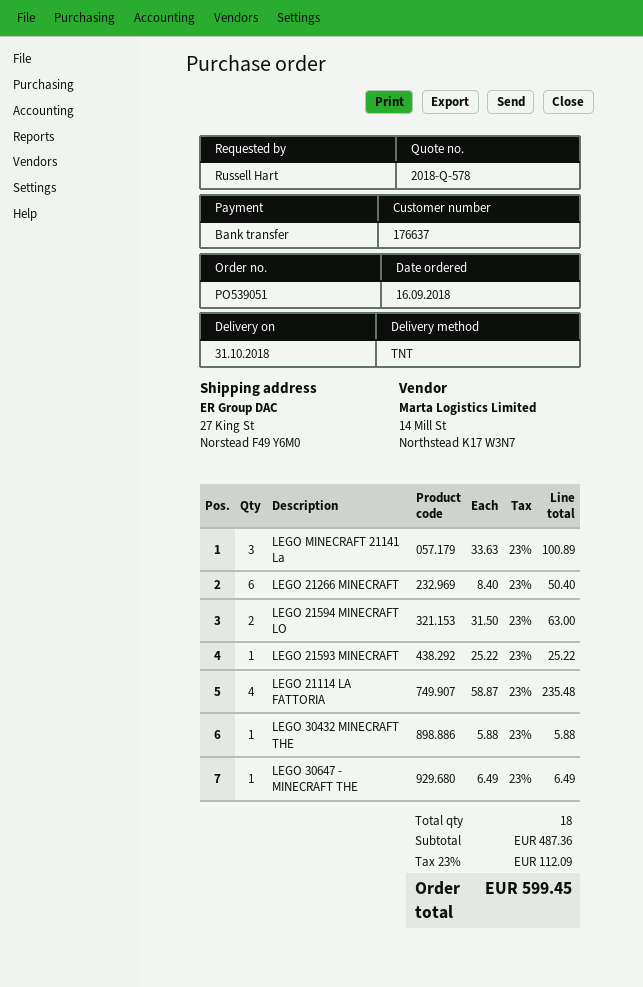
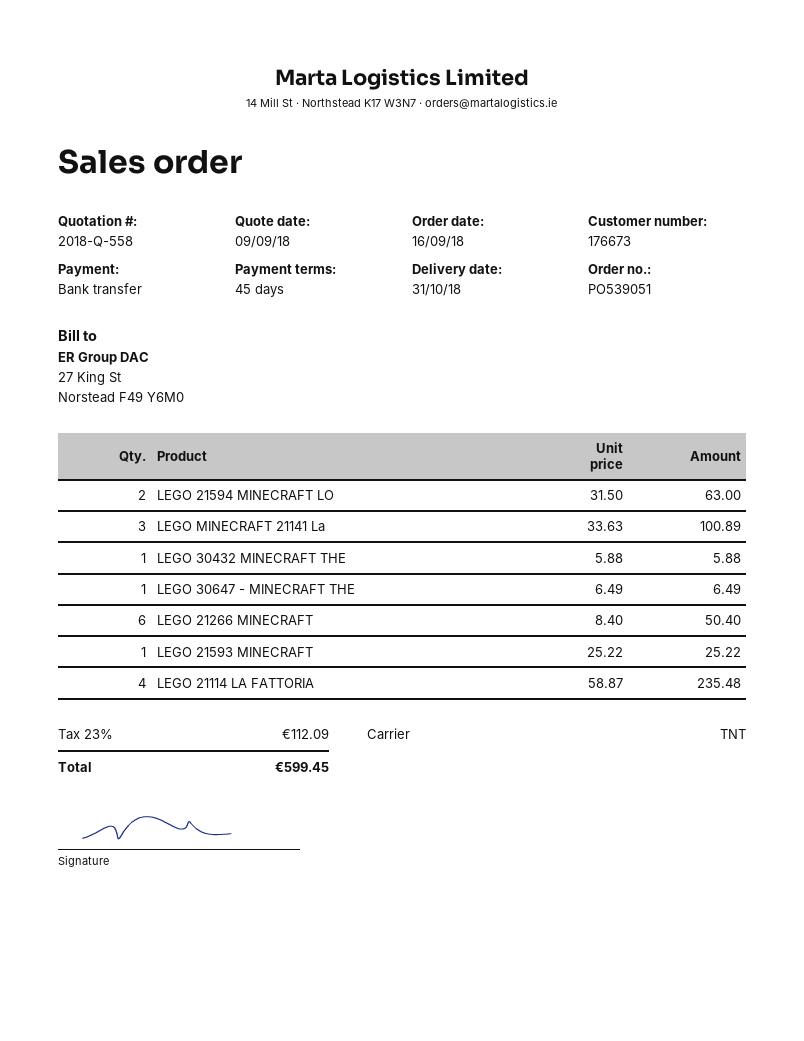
quote number: 2018-Q-578 -> 2018-Q-558
customer number: 176637 -> 176673

